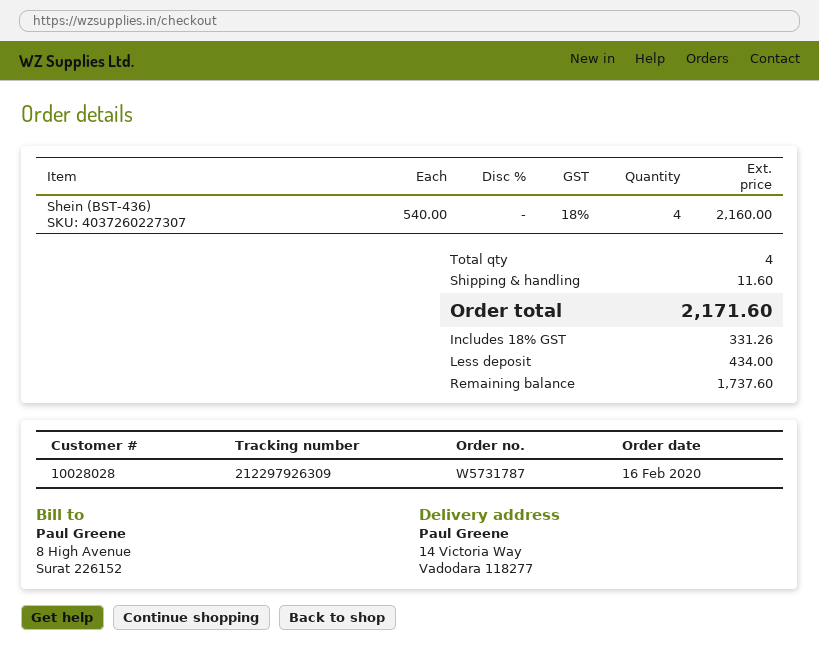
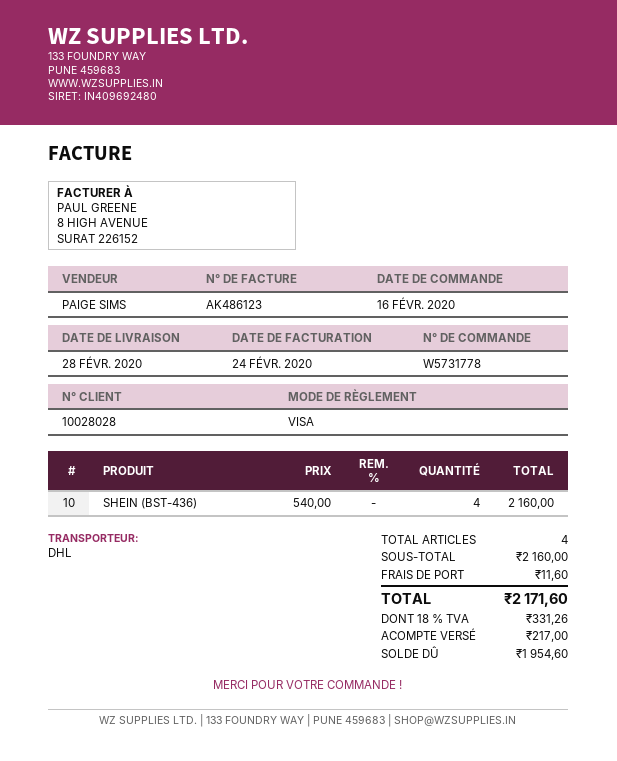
order number: W5731787 -> W5731778
deposit: 434.00 -> 217.00
balance: 1737.60 -> 1954.60

